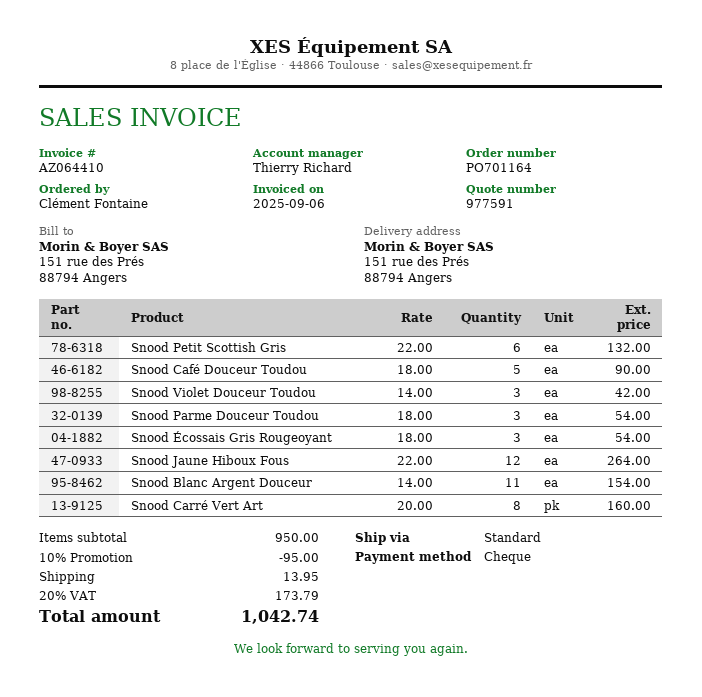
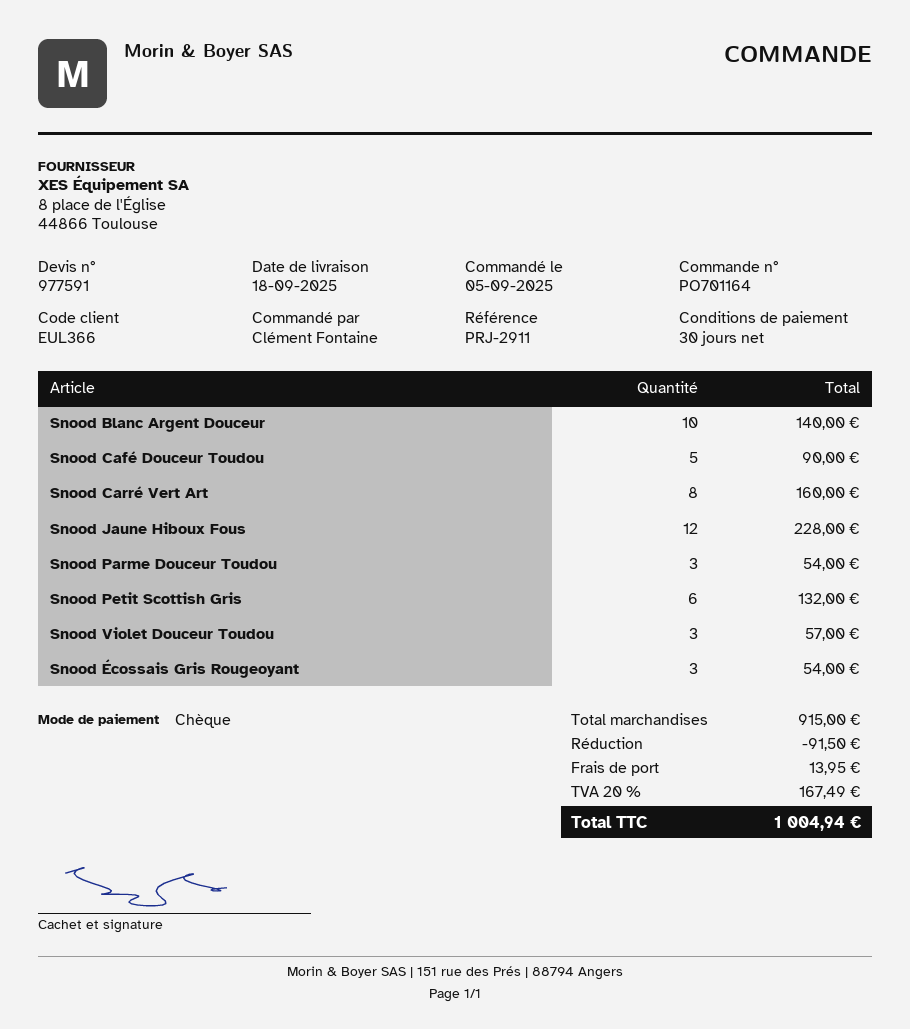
Snood Violet Douceur Toudou: 3 for 42.00 -> 3 for 57.00
Snood Jaune Hiboux Fous: 12 for 264.00 -> 12 for 228.00
Snood Blanc Argent Douceur: 11 for 154.00 -> 10 for 140.00
subtotal: 950.00 -> 915.00
discount: 95.00 -> 91.50
tax: 20% = 173.79 -> 20% = 167.49
total: 1042.74 -> 1004.94

